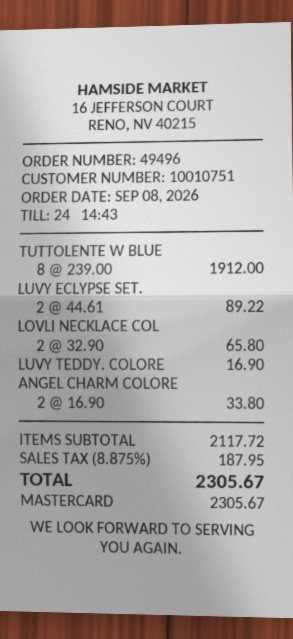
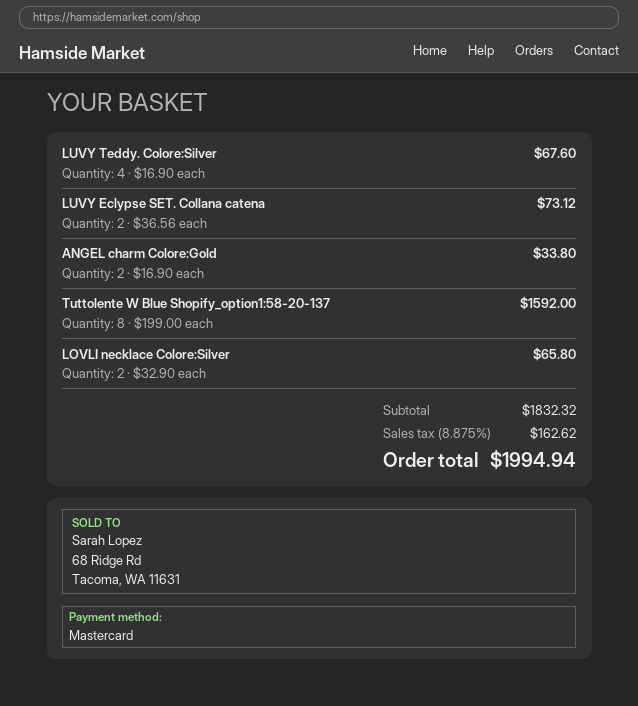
TUTTOLENTE W BLUE: 8 x 239.00 = 1912.00 -> 8 x 199.00 = 1592.00
LUVY ECLYPSE SET.: 2 x 44.61 = 89.22 -> 2 x 36.56 = 73.12
LUVY TEDDY. COLORE: 1 x 16.90 = 16.90 -> 4 x 16.90 = 67.60
subtotal: 2117.72 -> 1832.32
tax: 8.875% = 187.95 -> 8.875% = 162.62
total: 2305.67 -> 1994.94

